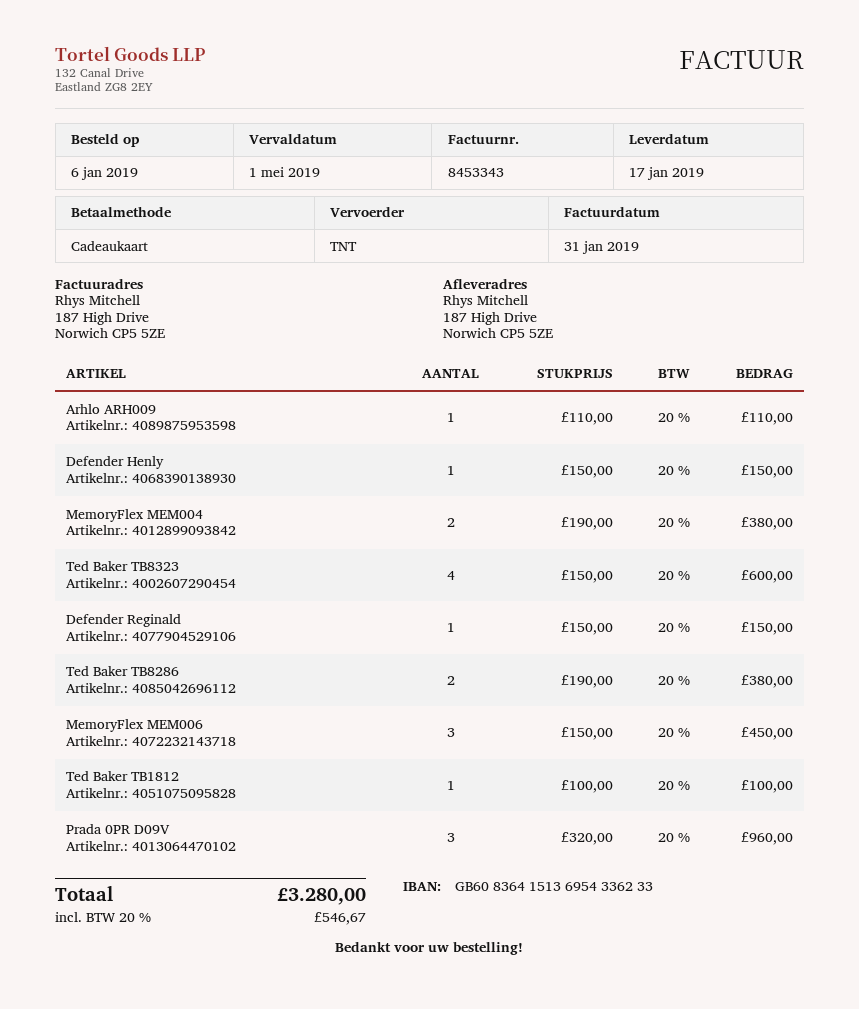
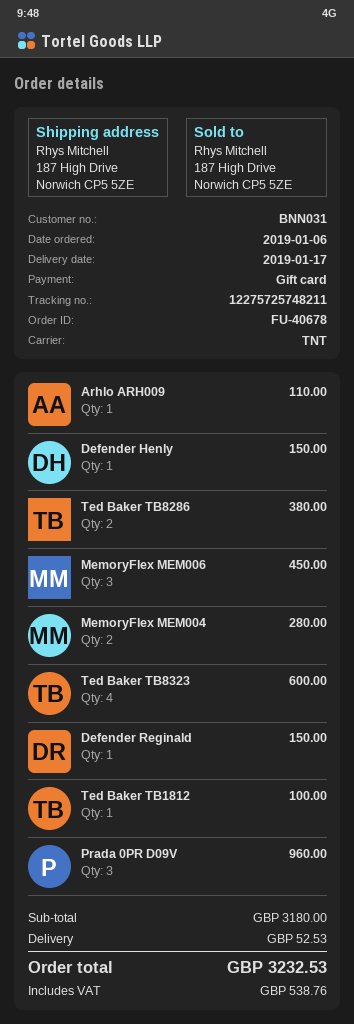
MemoryFlex MEM004: 2 for 380.00 -> 2 for 280.00
shipping: none -> 52.53
tax: 546.67 -> 538.76
total: 3280.00 -> 3232.53

